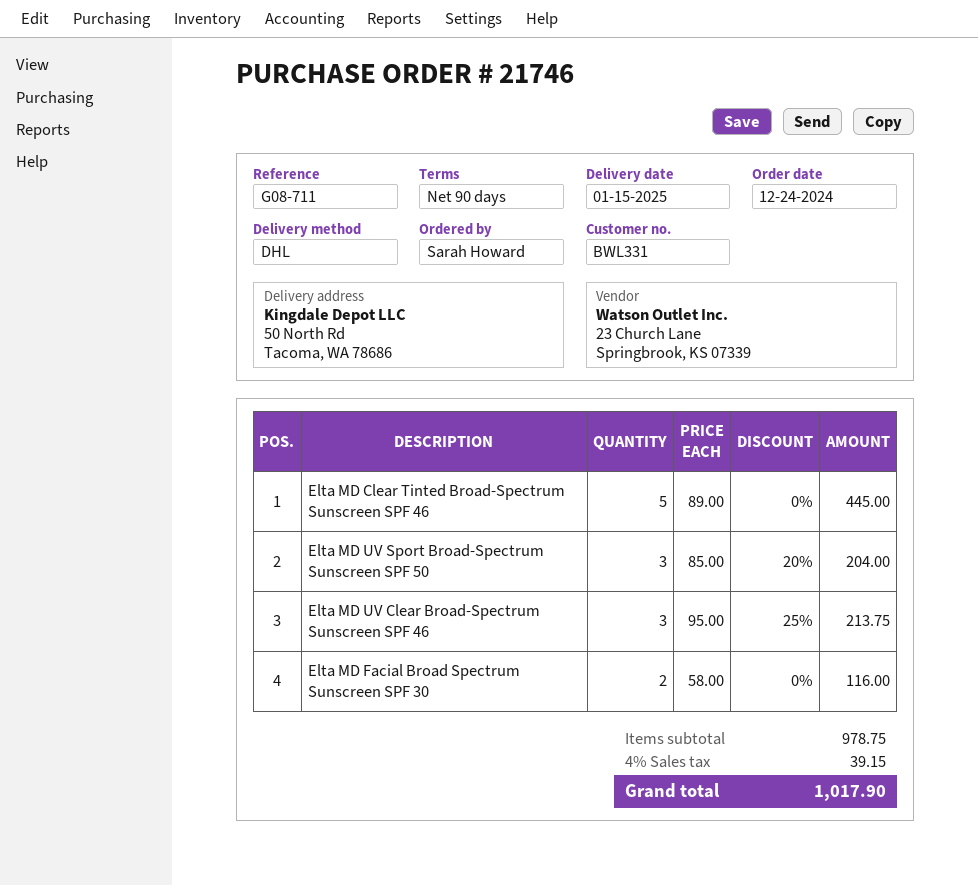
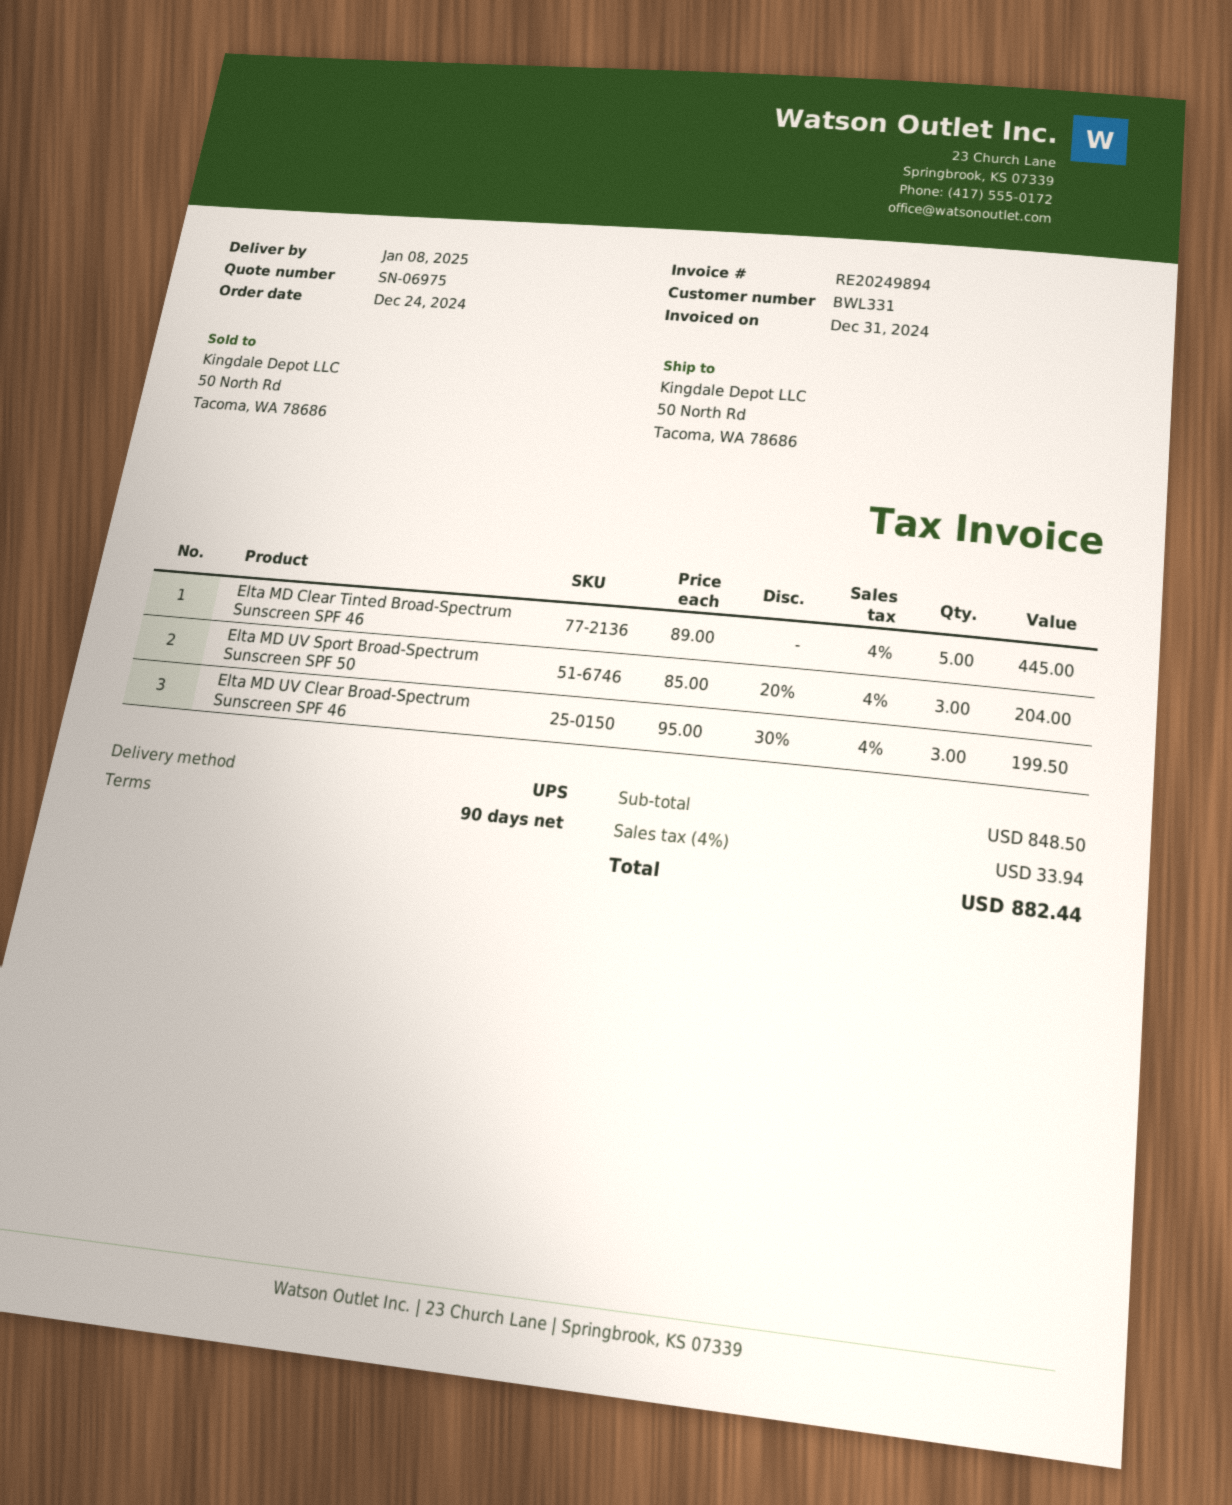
delivery date: 2025-01-15 -> 2025-01-08
shipping method: DHL -> UPS
Elta MD UV Clear Broad-Spectrum Sunscreen SPF 46: 3 x 95.00 - 25% = 213.75 -> 3 x 95.00 - 30% = 199.50
Elta MD Facial Broad Spectrum Sunscreen SPF 30: 2 x 58.00 = 116.00 -> none
subtotal: 978.75 -> 848.50
tax: 4% = 39.15 -> 4% = 33.94
total: 1017.90 -> 882.44

